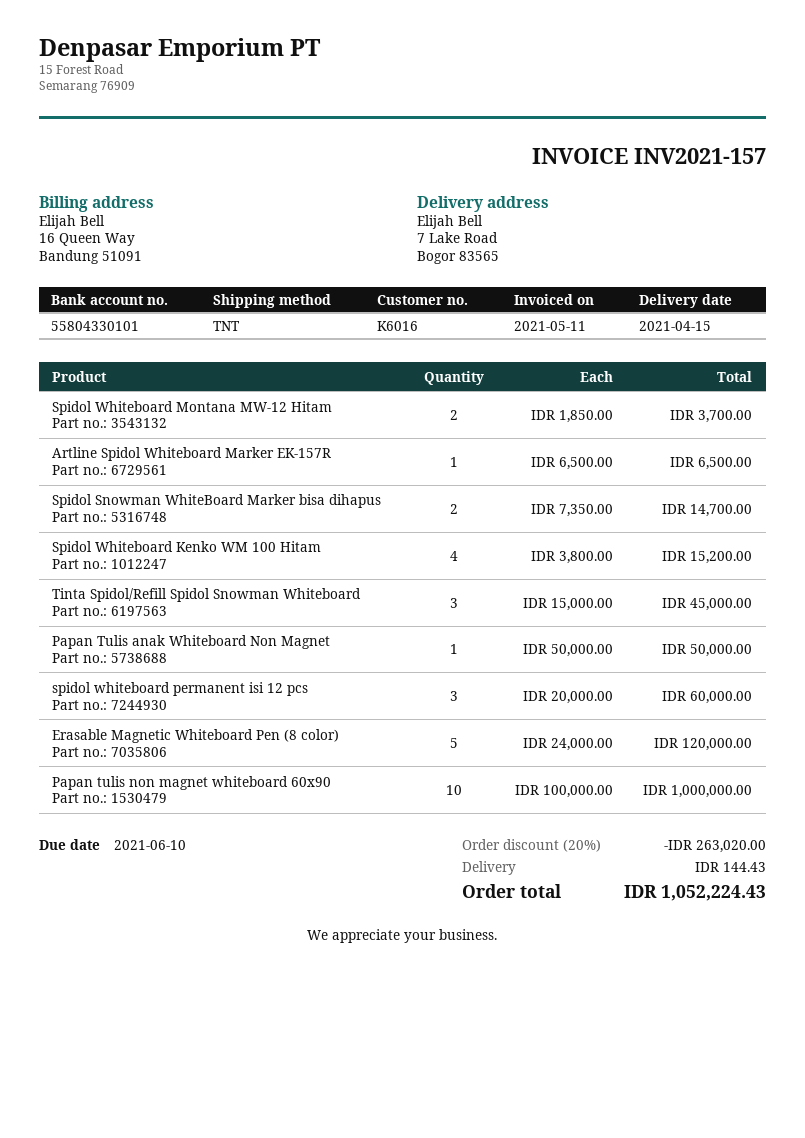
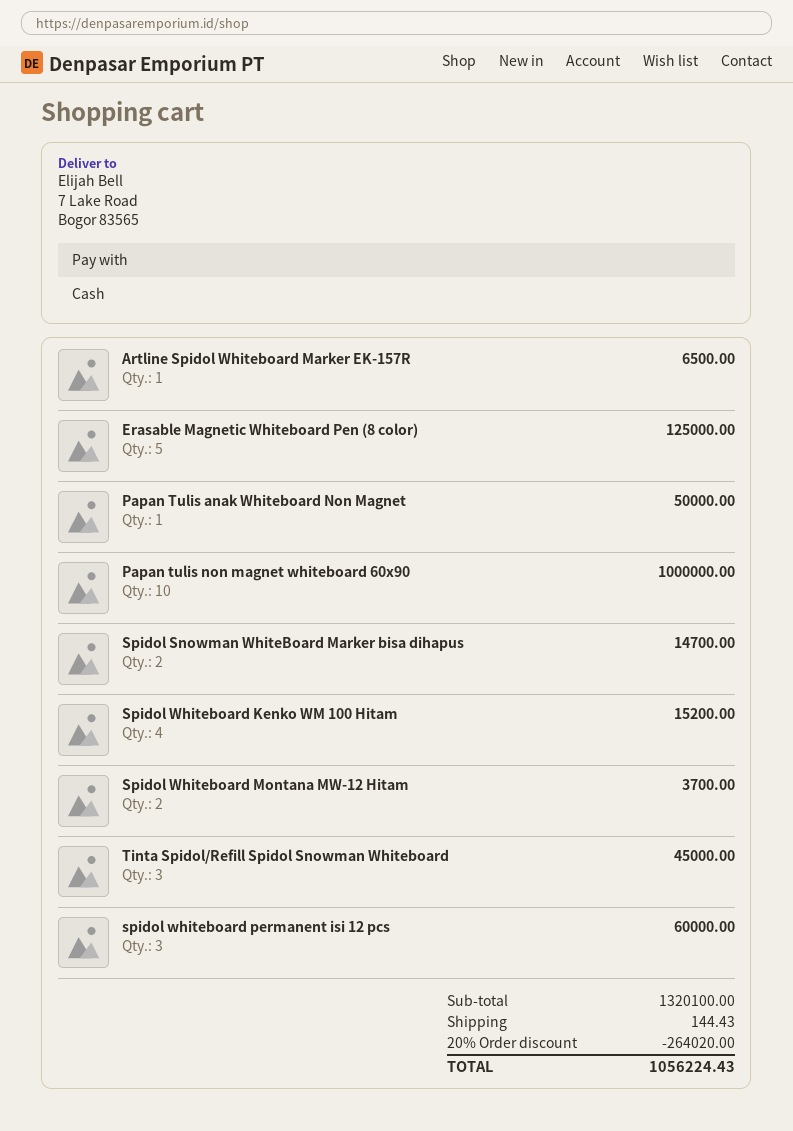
Erasable Magnetic Whiteboard Pen (8 color): 5 for 120000.00 -> 5 for 125000.00
discount: 20% = 263020.00 -> 20% = 264020.00
total: 1052224.43 -> 1056224.43

